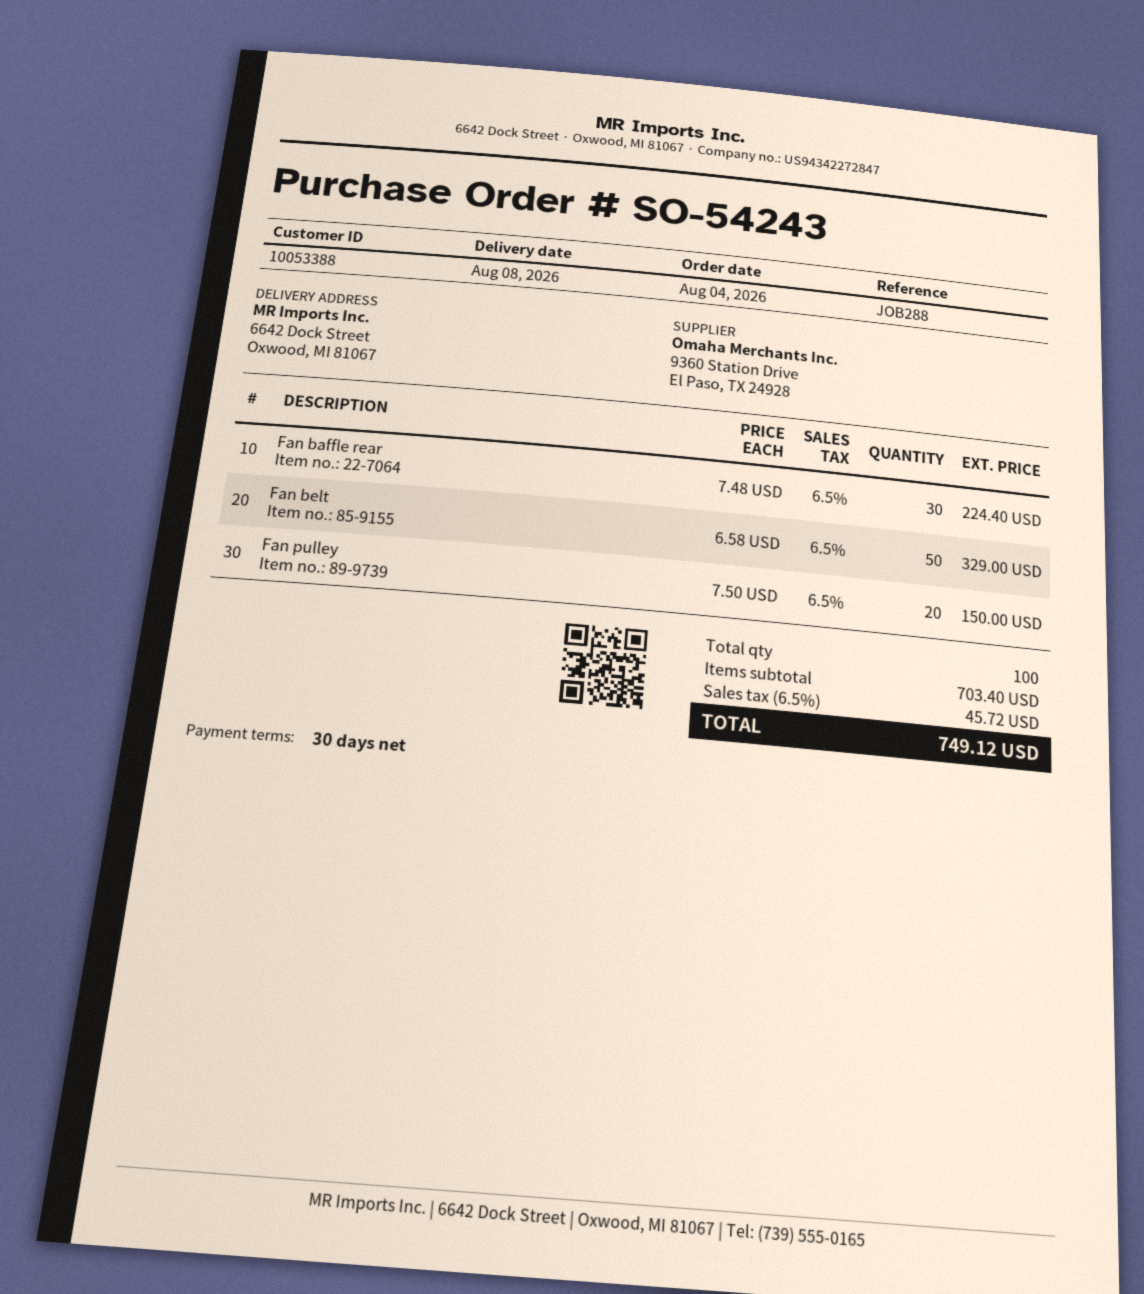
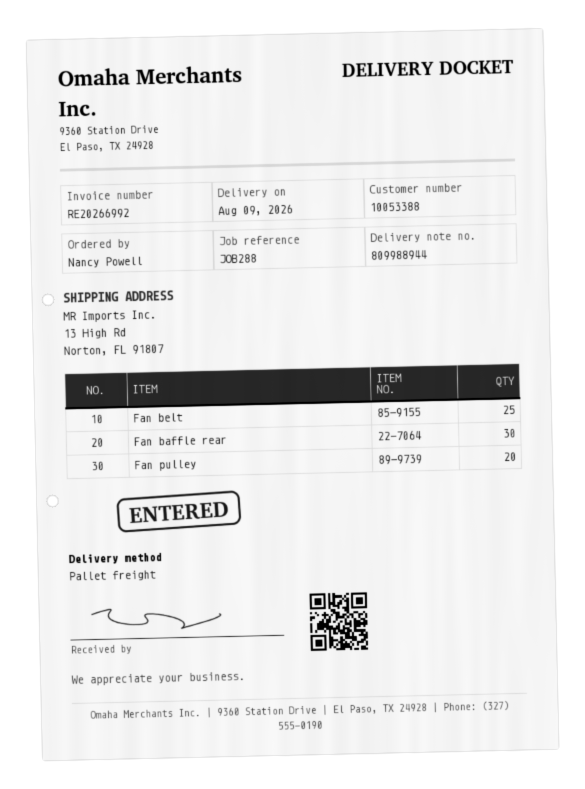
delivery date: 2026-08-08 -> 2026-08-09
ship to: 6642 Dock Street, Oxwood, MI 81067 -> 13 High Rd, Norton, FL 91807
Fan belt: 50 -> 25

